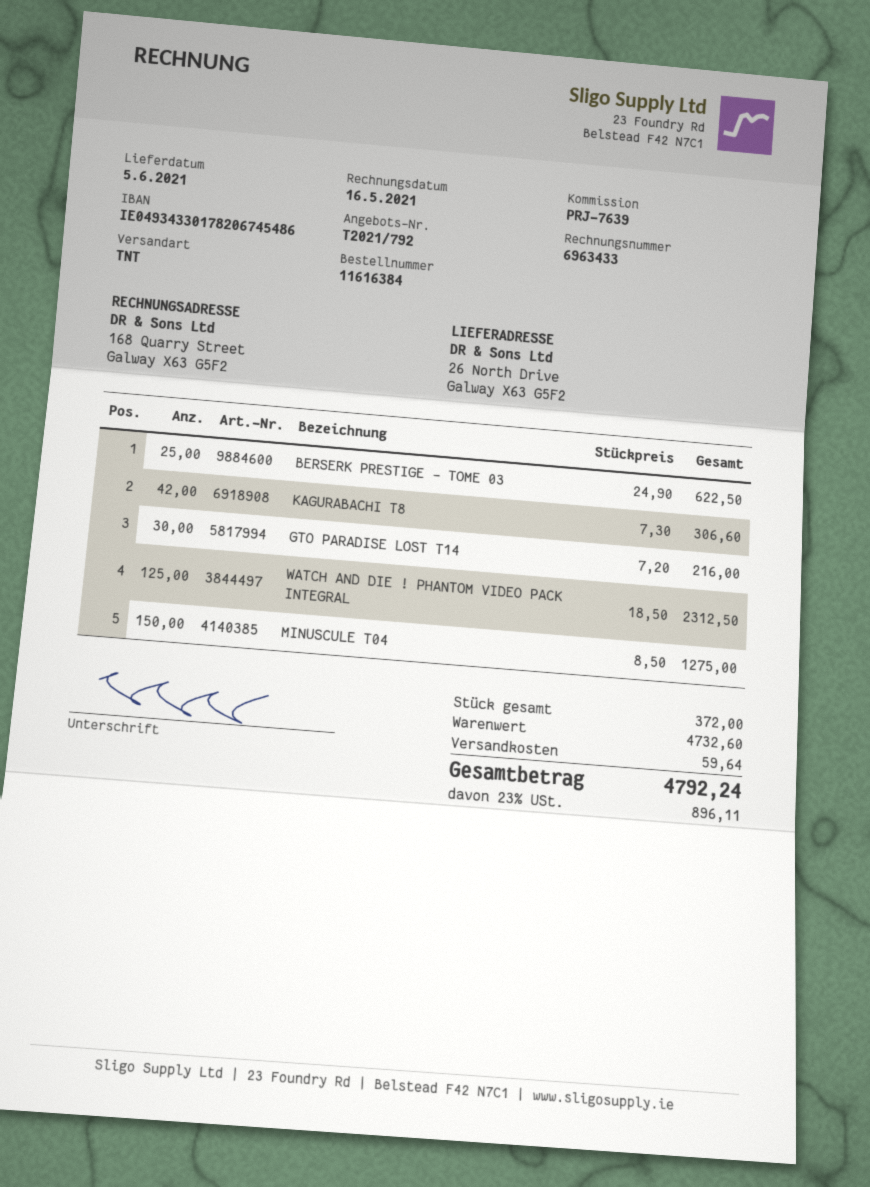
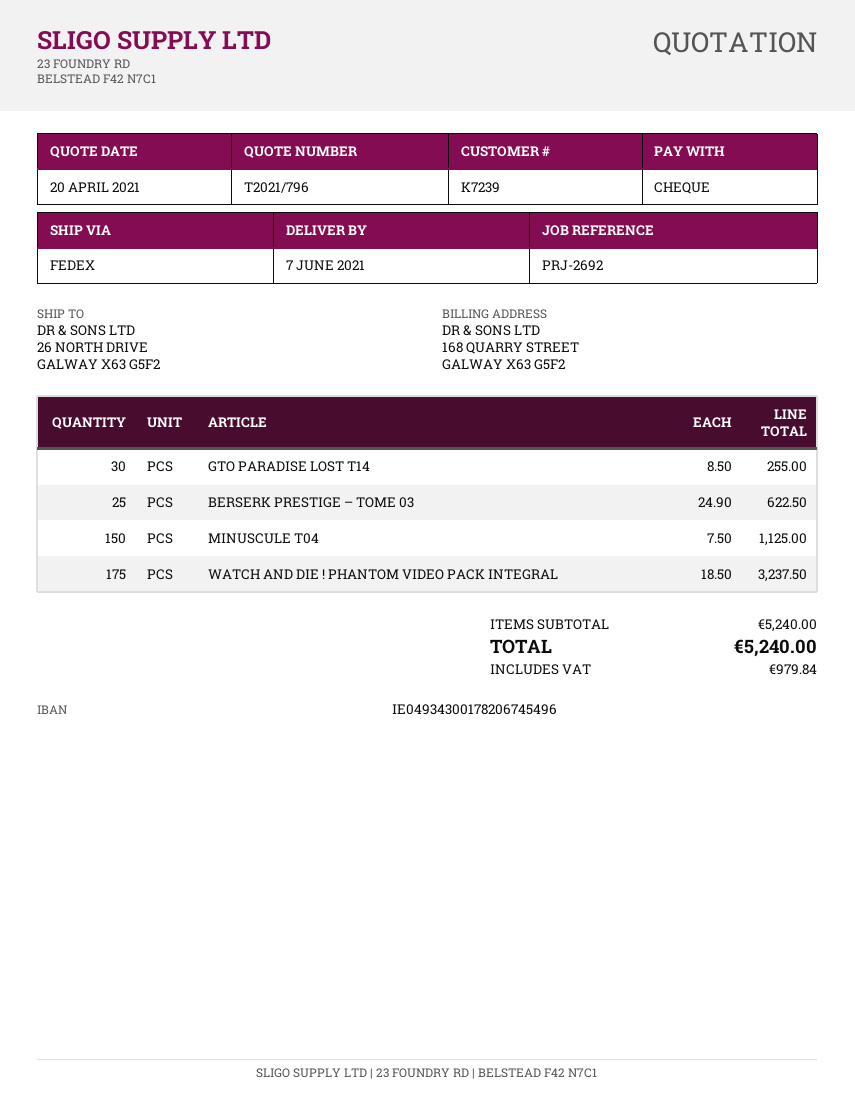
quote number: T2021/792 -> T2021/796
delivery date: 2021-06-05 -> 2021-06-07
reference: PRJ-7639 -> PRJ-2692
bank account: IE04934330178206745486 -> IE04934300178206745496
shipping method: TNT -> FedEx
KAGURABACHI T8: 42 x 7.30 = 306.60 -> none
GTO PARADISE LOST T14: 30 x 7.20 = 216.00 -> 30 x 8.50 = 255.00
WATCH AND DIE ! PHANTOM VIDEO PACK INTEGRAL: 125 x 18.50 = 2312.50 -> 175 x 18.50 = 3237.50
MINUSCULE T04: 150 x 8.50 = 1275.00 -> 150 x 7.50 = 1125.00
subtotal: 4732.60 -> 5240.00
shipping: 59.64 -> none
tax: 896.11 -> 979.84
total: 4792.24 -> 5240.00

